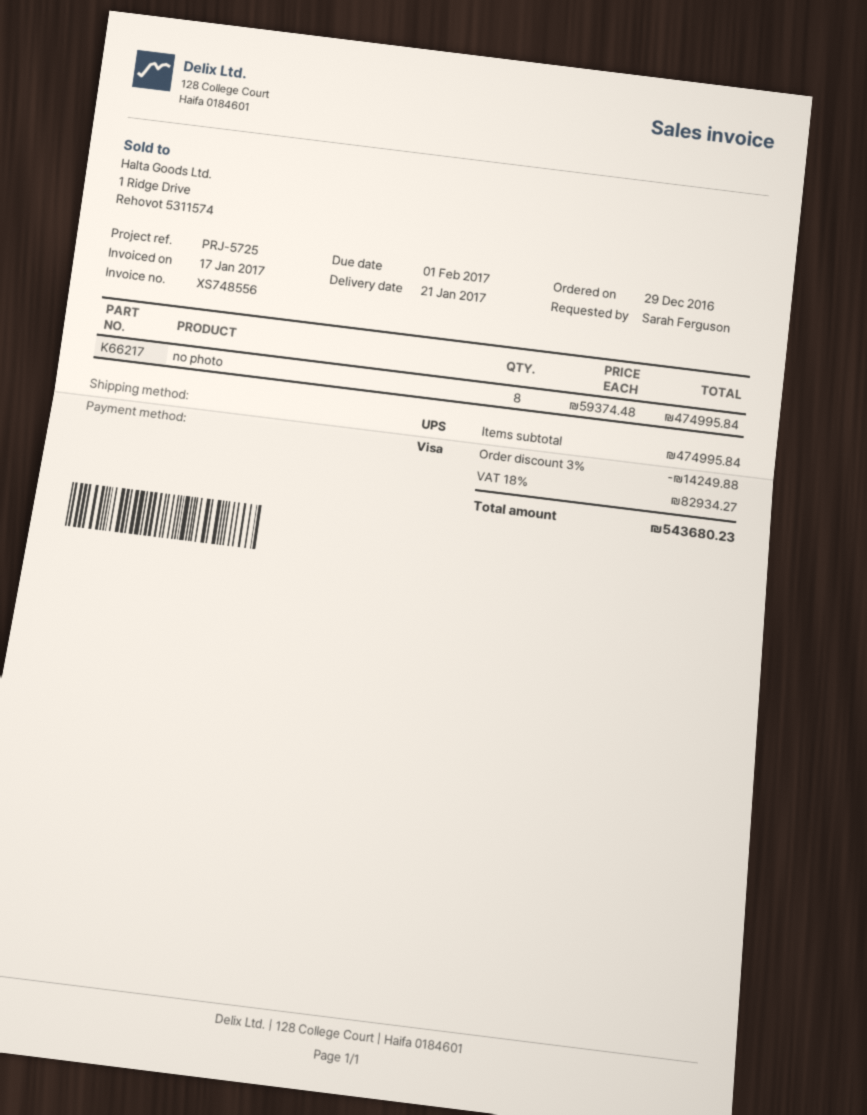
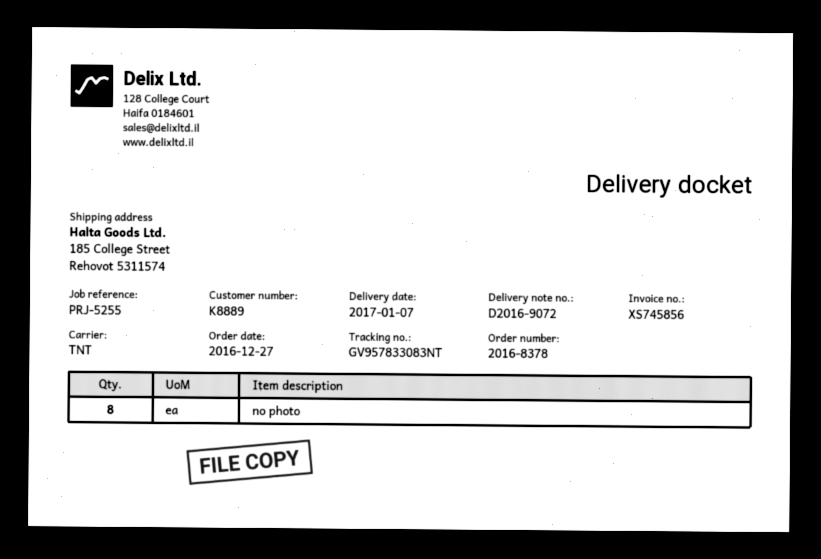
order date: 2016-12-29 -> 2016-12-27
delivery date: 2017-01-21 -> 2017-01-07
invoice number: XS748556 -> XS745856
reference: PRJ-5725 -> PRJ-5255
shipping method: UPS -> TNT

